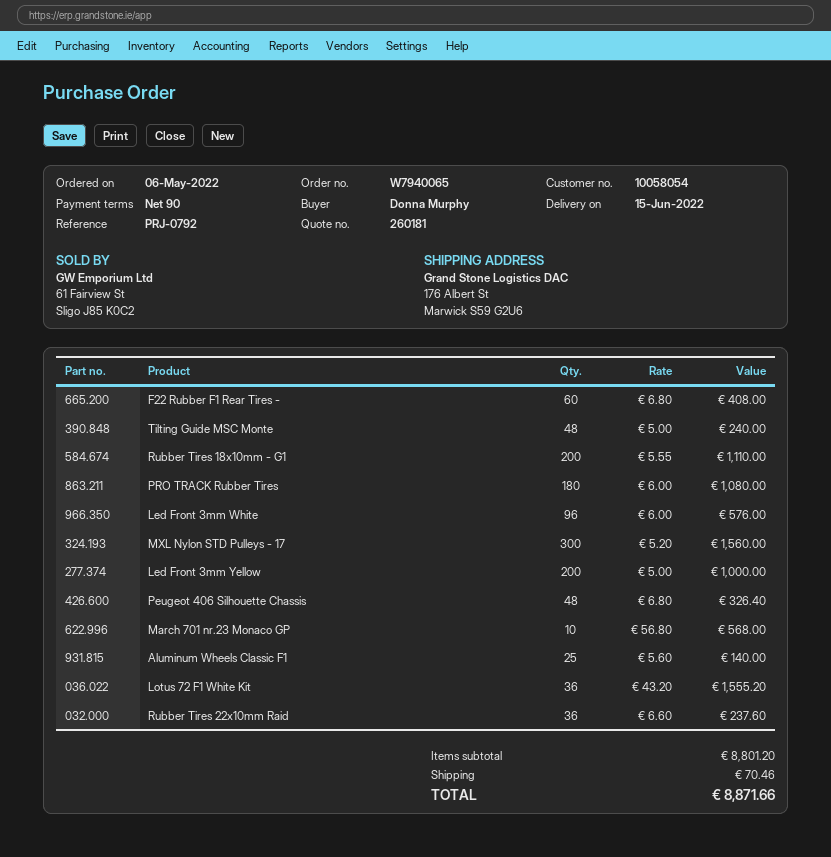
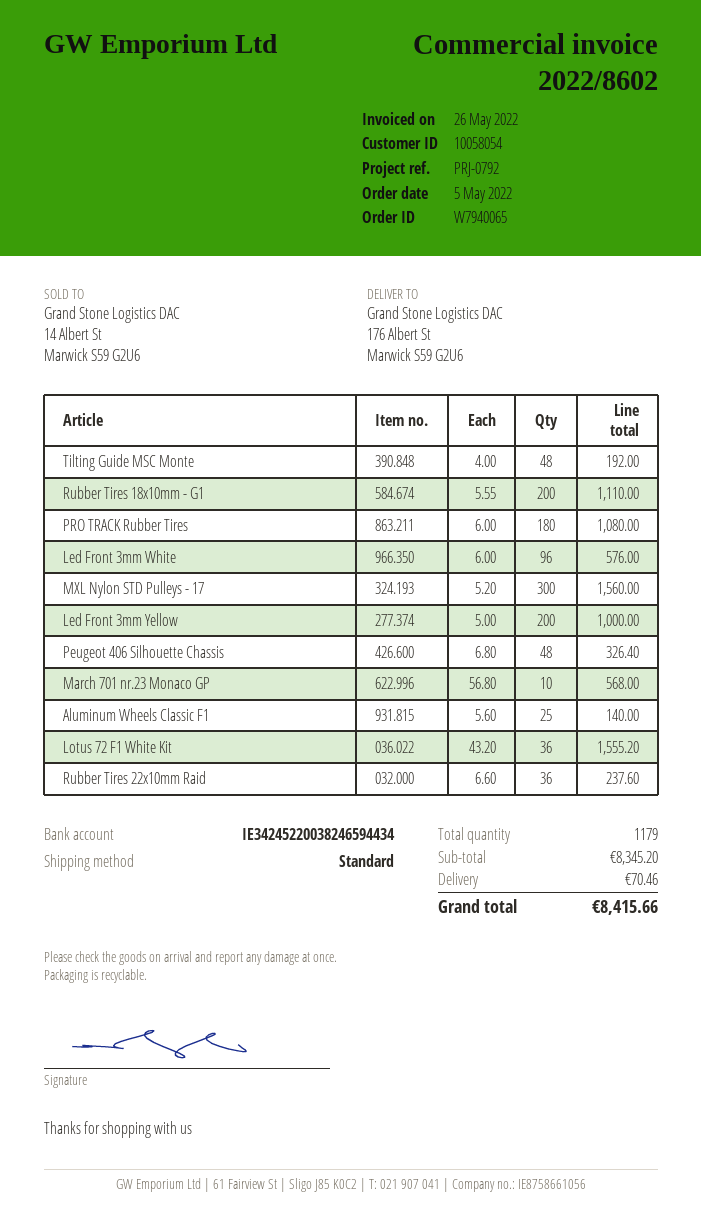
order date: 2022-05-06 -> 2022-05-05
F22 Rubber F1 Rear Tires -: 60 x 6.80 = 408.00 -> none
Tilting Guide MSC Monte: 48 x 5.00 = 240.00 -> 48 x 4.00 = 192.00
subtotal: 8801.20 -> 8345.20
total: 8871.66 -> 8415.66

